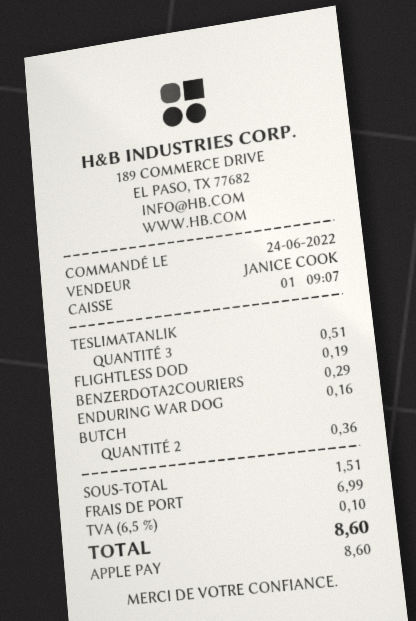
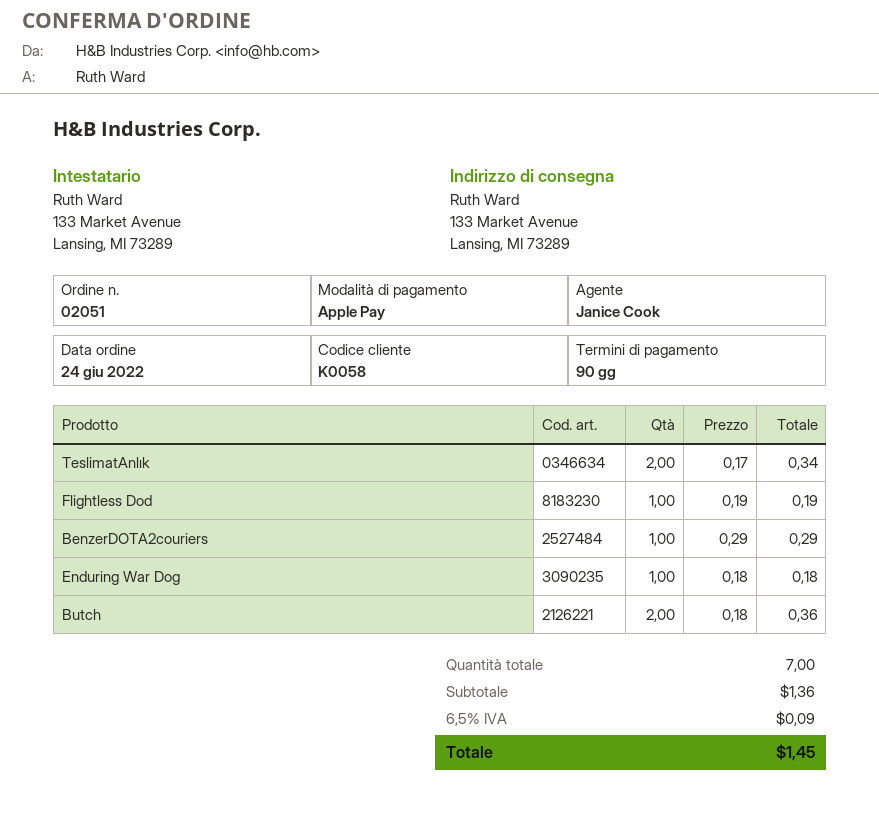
TESLIMATANLIK: 3 for 0.51 -> 2 for 0.34
ENDURING WAR DOG: 1 for 0.16 -> 1 for 0.18
subtotal: 1.51 -> 1.36
shipping: 6.99 -> none
tax: 6.5% = 0.10 -> 6.5% = 0.09
total: 8.60 -> 1.45

